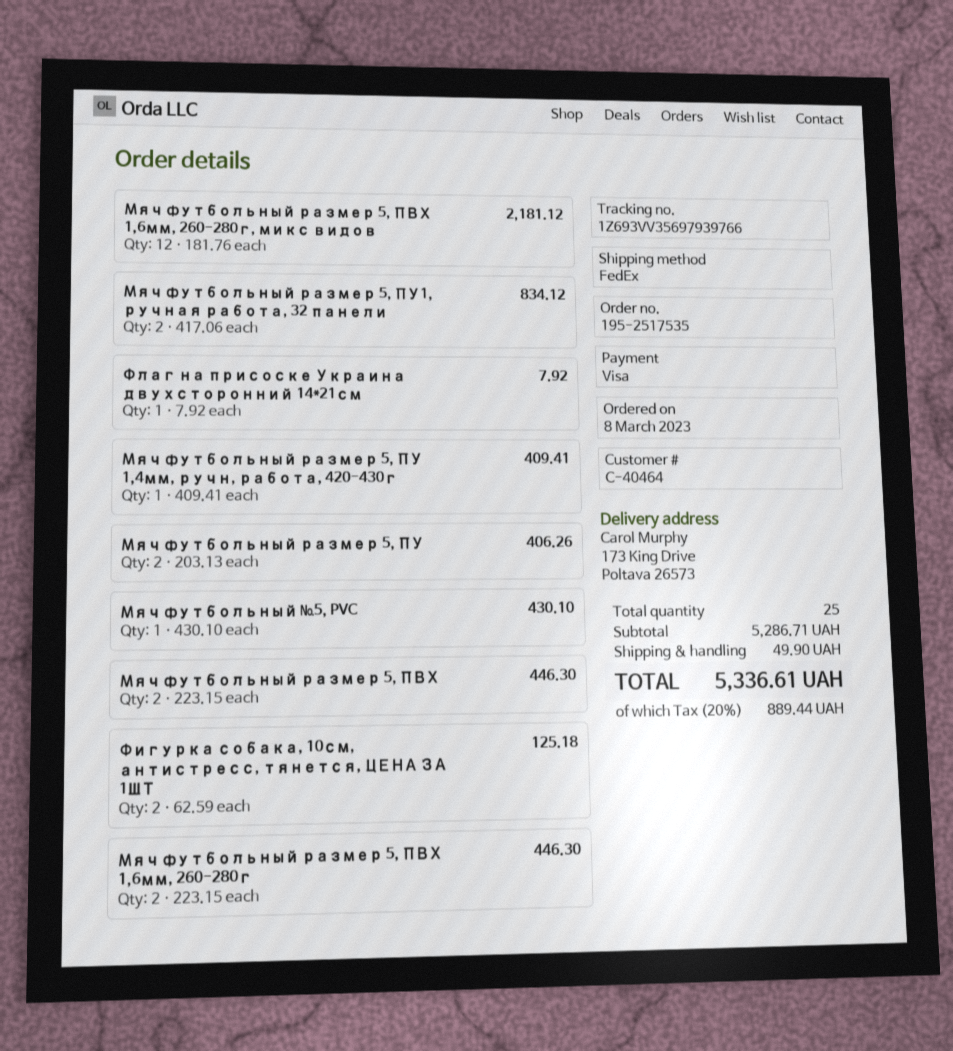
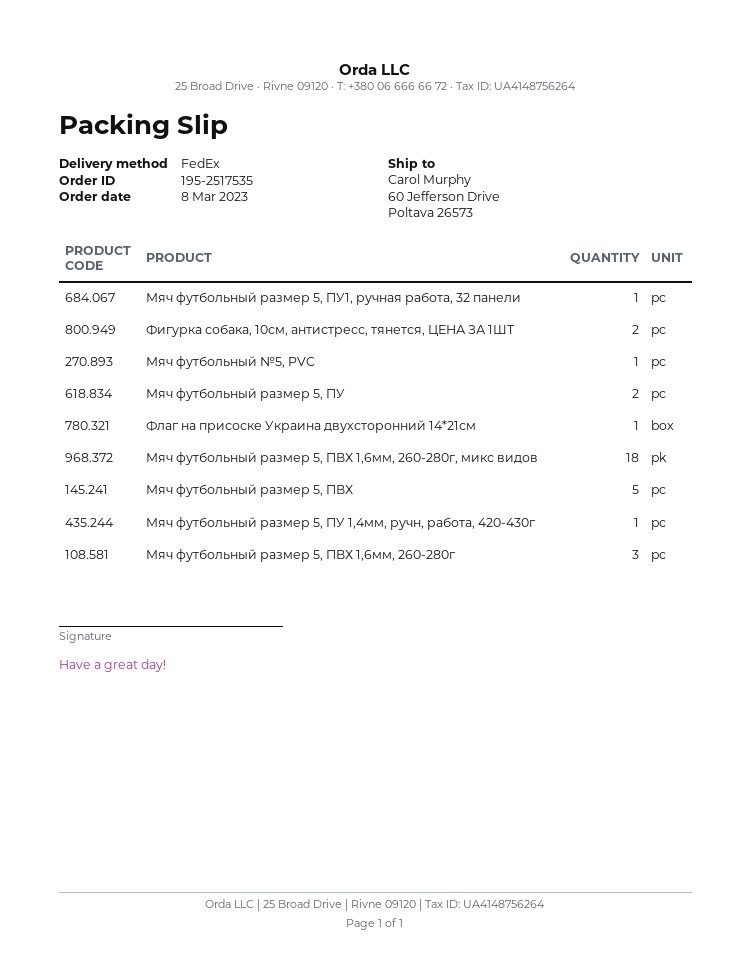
ship to: 173 King Drive, Poltava 26573 -> 60 Jefferson Drive, Poltava 26573
Мяч футбольный размер 5, ПВХ 1,6мм, 260-280г, микс видов: 12 -> 18
Мяч футбольный размер 5, ПУ1, ручная работа, 32 панели: 2 -> 1
Мяч футбольный размер 5, ПВХ: 2 -> 5
Мяч футбольный размер 5, ПВХ 1,6мм, 260-280г: 2 -> 3

